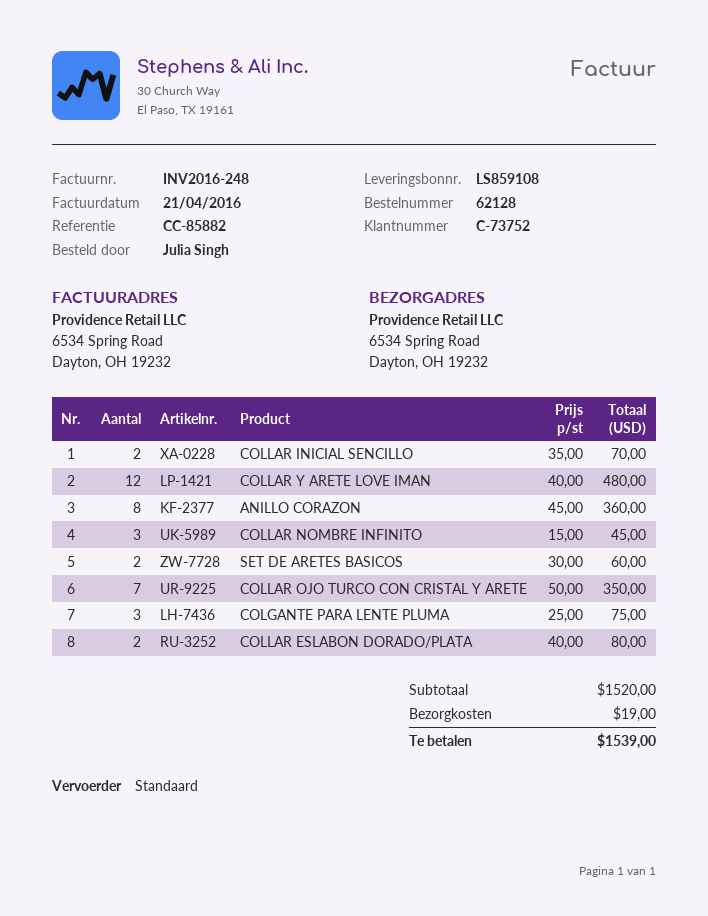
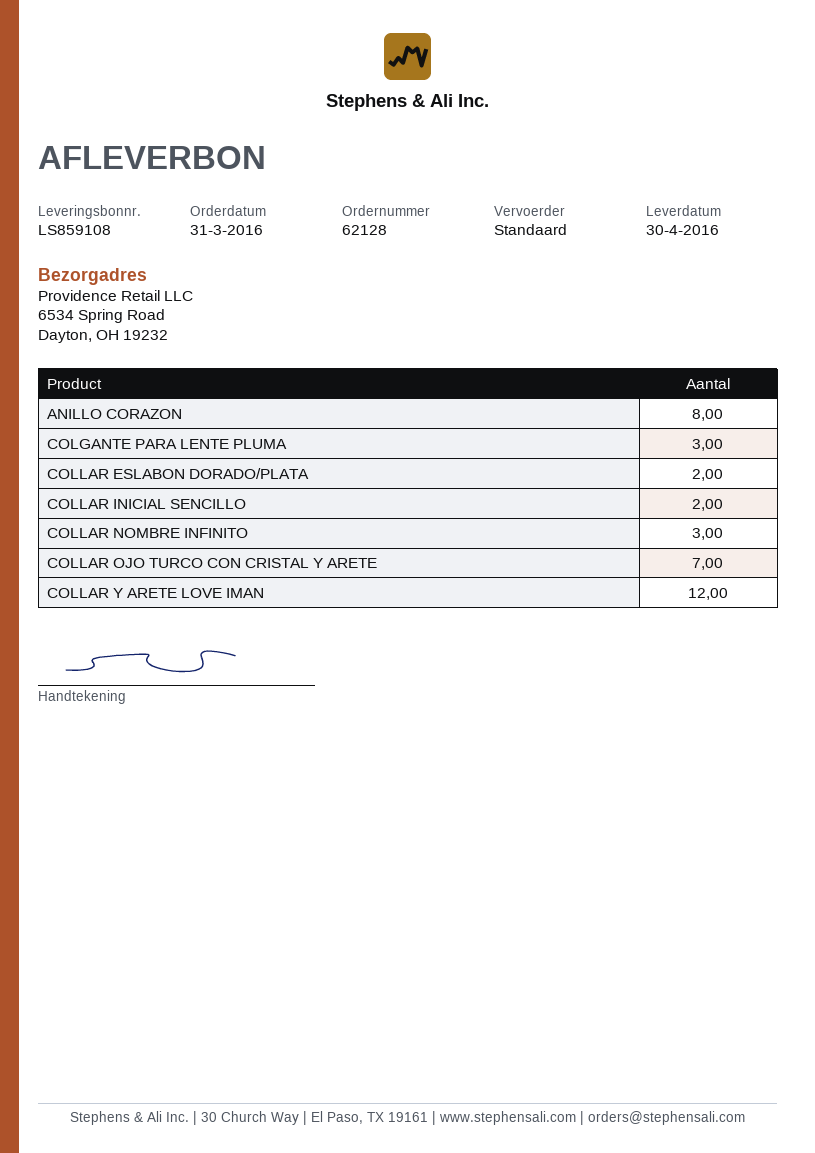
SET DE ARETES BASICOS: 2 -> none

